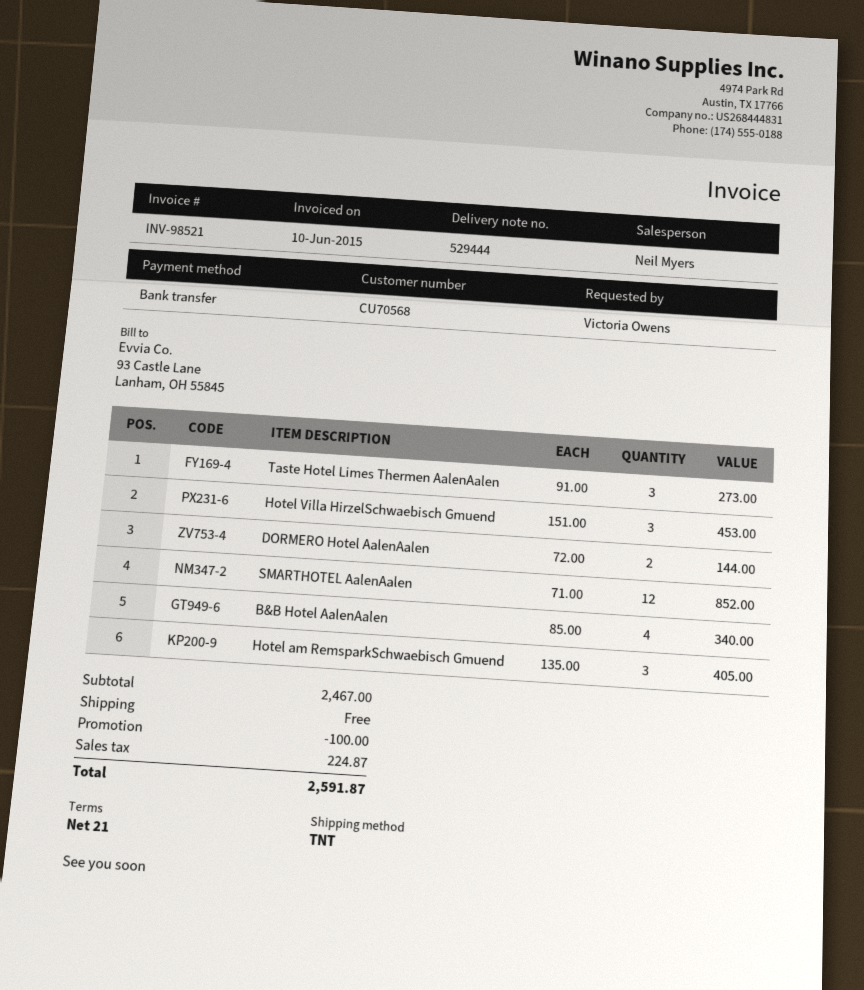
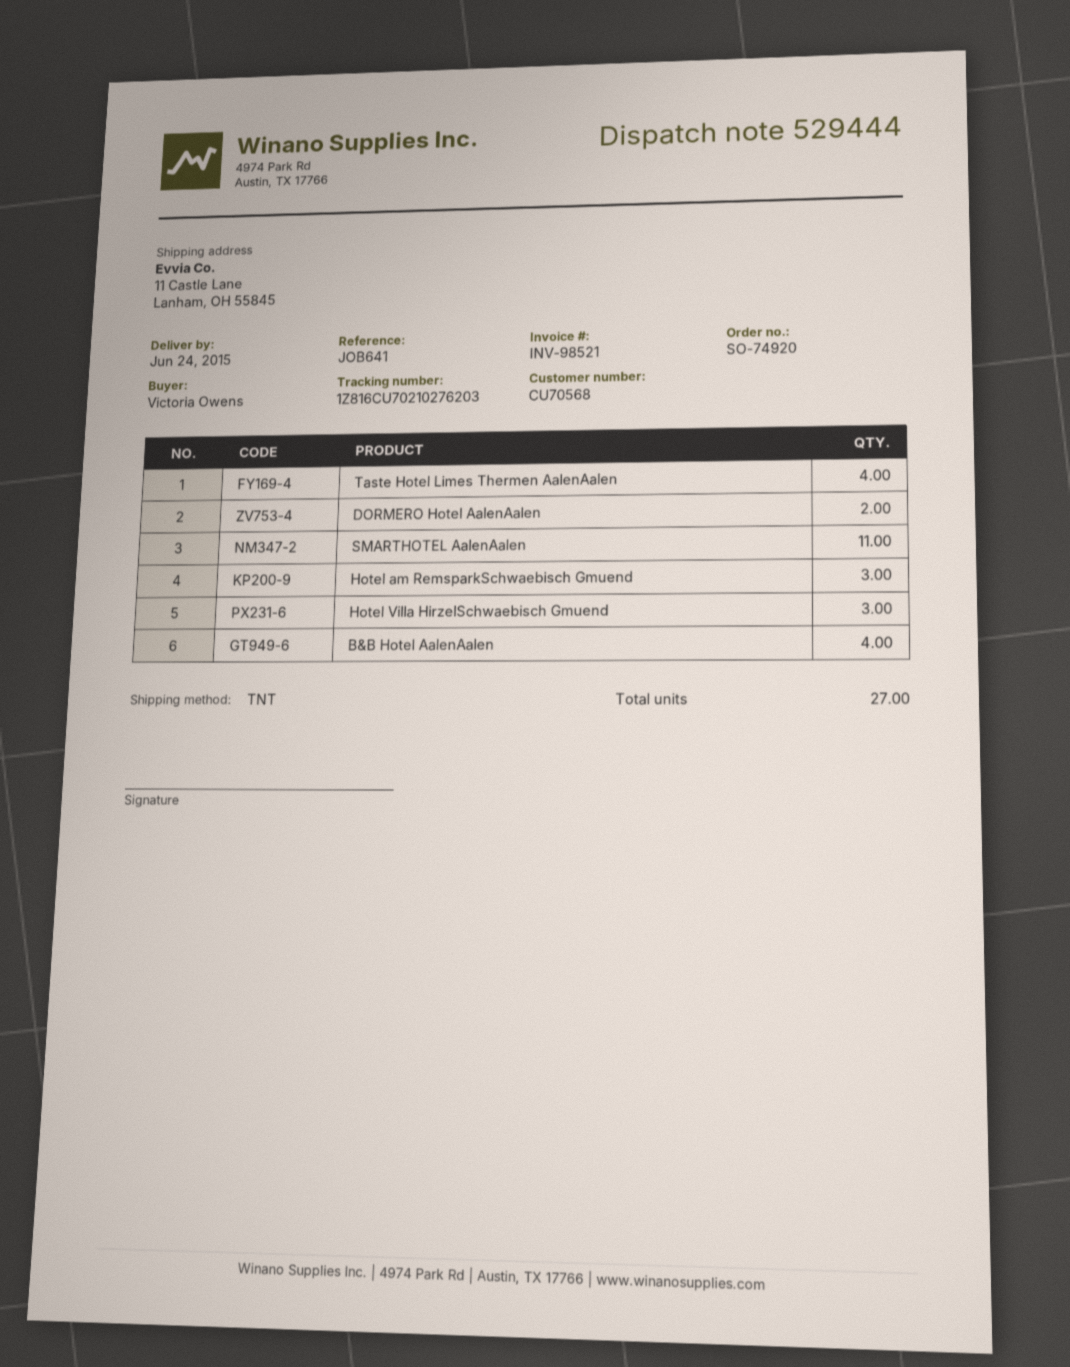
Taste Hotel Limes Thermen AalenAalen: 3 -> 4
SMARTHOTEL AalenAalen: 12 -> 11

